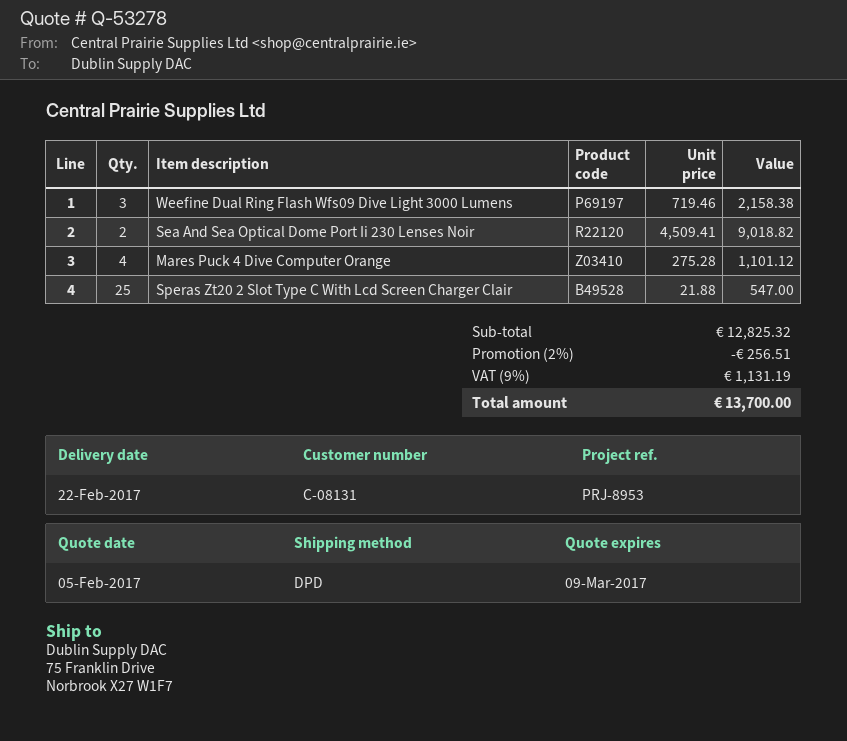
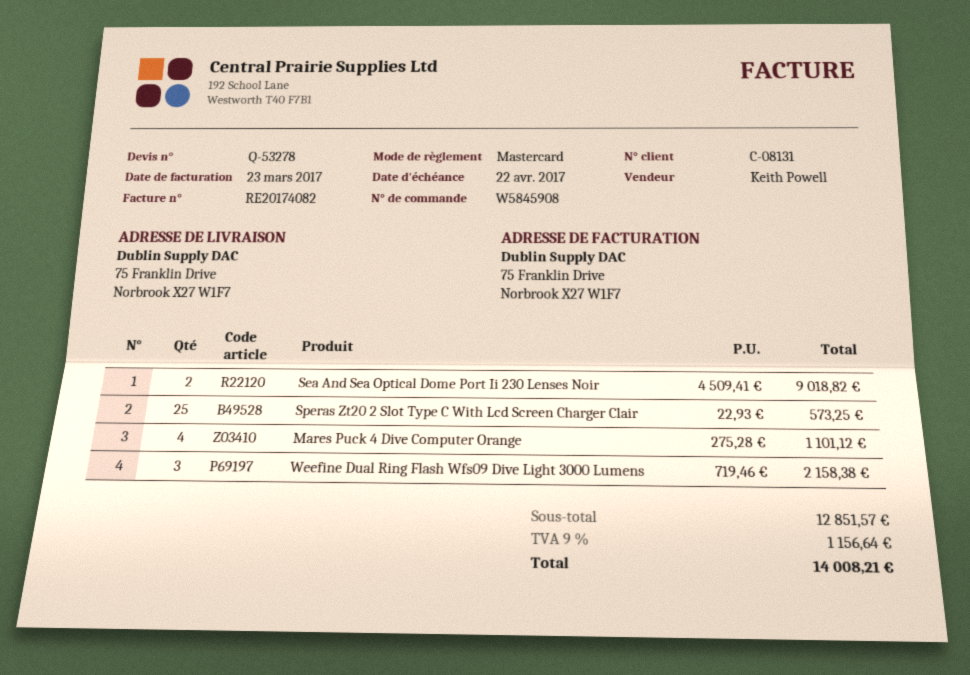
Speras Zt20 2 Slot Type C With Lcd Screen Charger Clair: 25 x 21.88 = 547.00 -> 25 x 22.93 = 573.25
subtotal: 12825.32 -> 12851.57
discount: 2% = 256.51 -> none
tax: 9% = 1131.19 -> 9% = 1156.64
total: 13700.00 -> 14008.21

